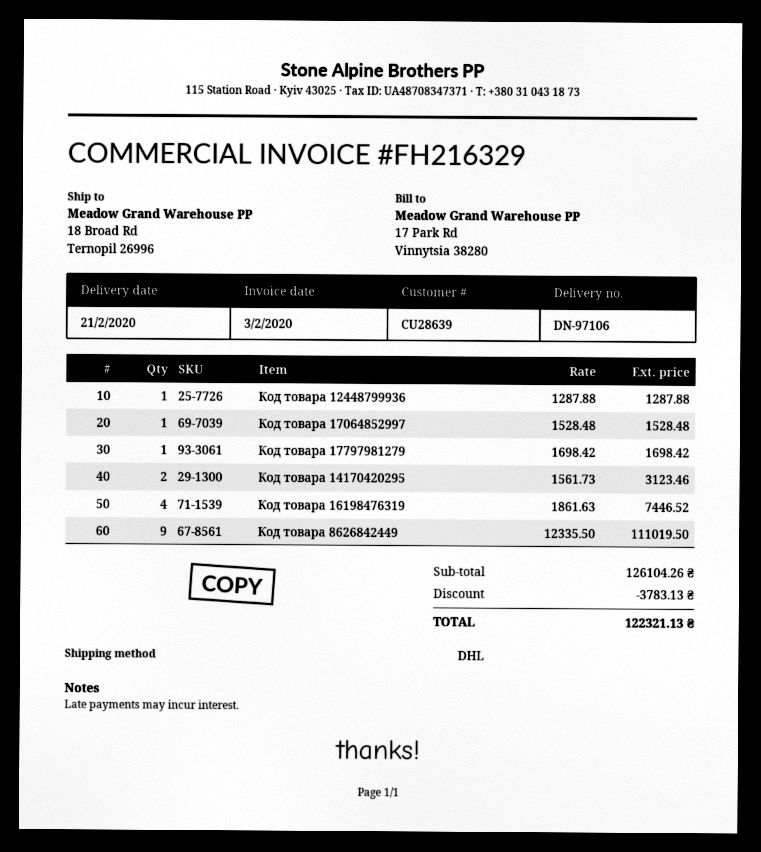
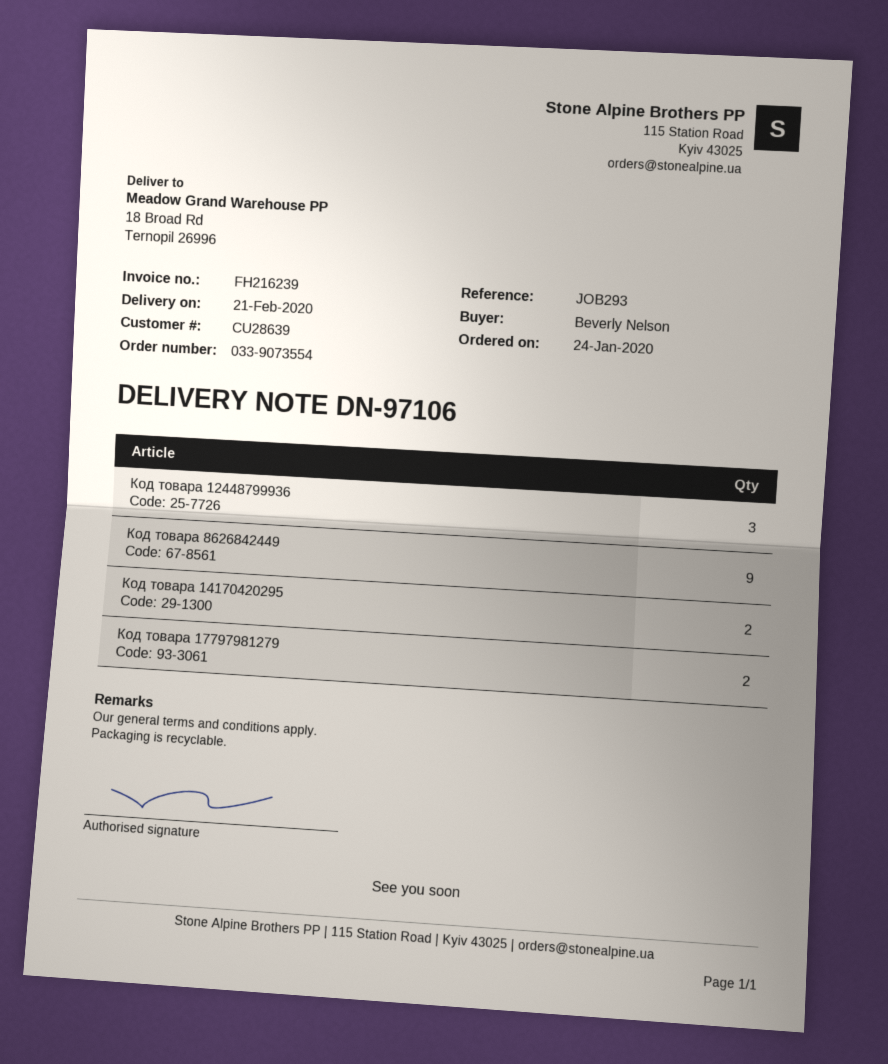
invoice number: FH216329 -> FH216239
Код товара 12448799936: 1 -> 3
Код товара 17064852997: 1 -> none
Код товара 17797981279: 1 -> 2
Код товара 16198476319: 4 -> none

